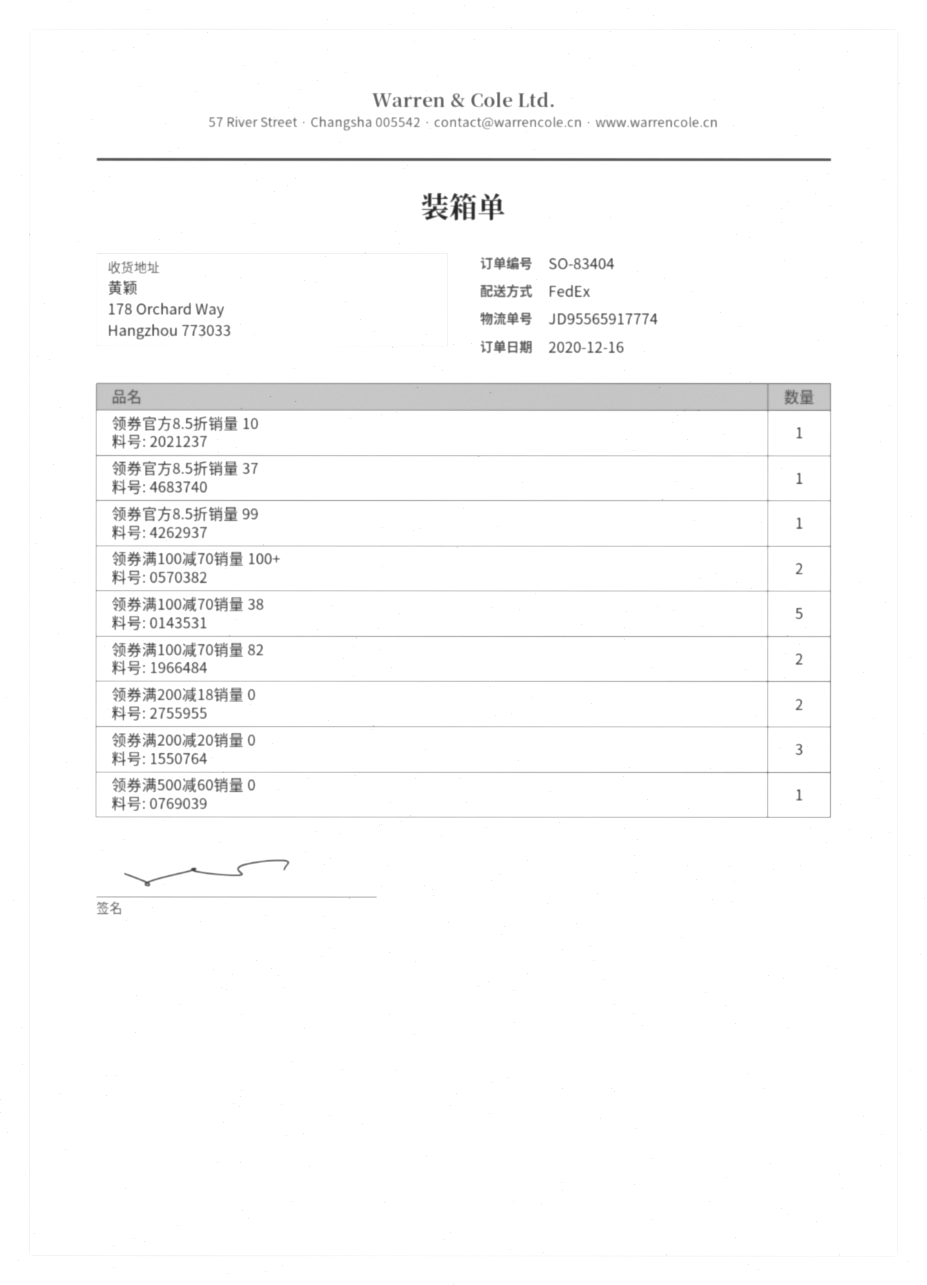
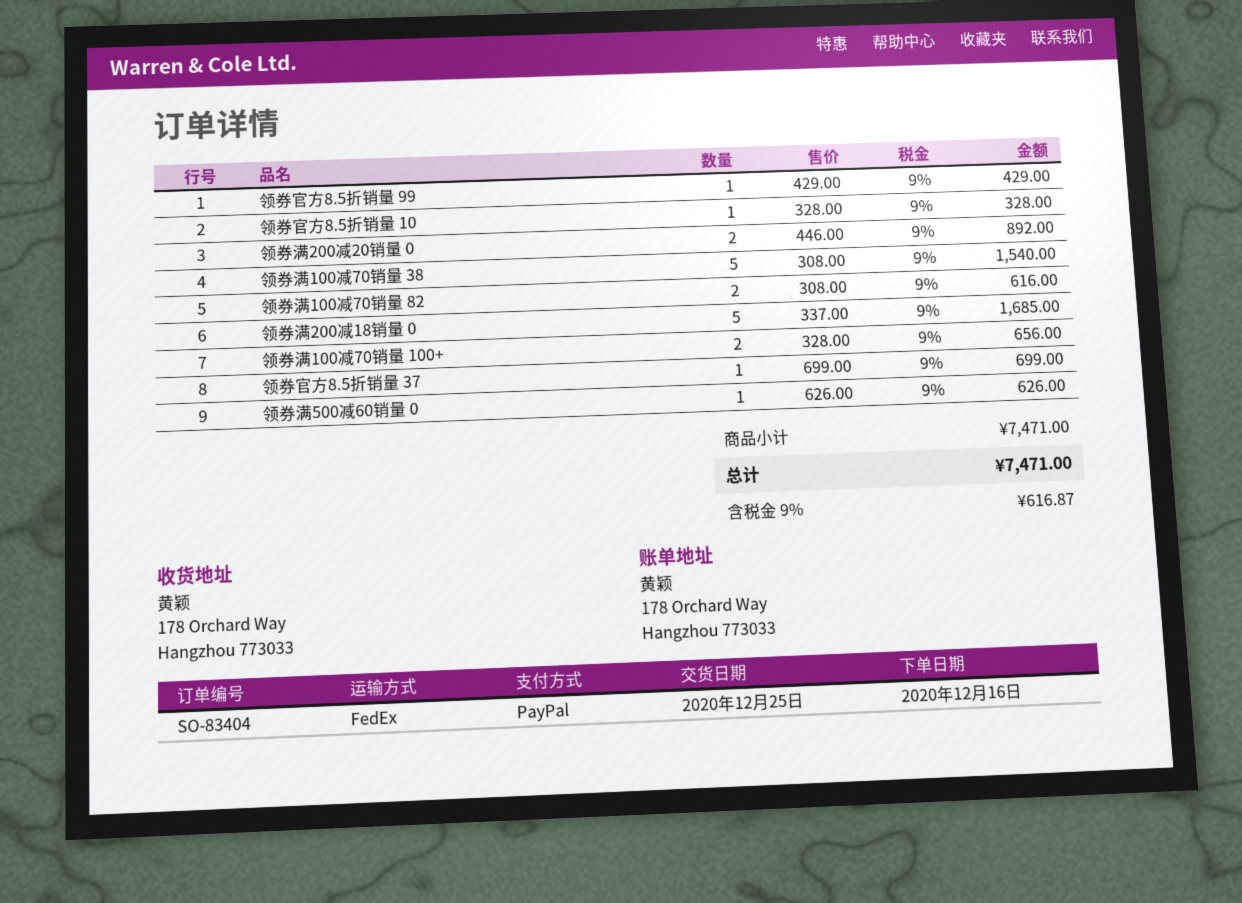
领券满200减18销量 0: 2 -> 5
领券满200减20销量 0: 3 -> 2

